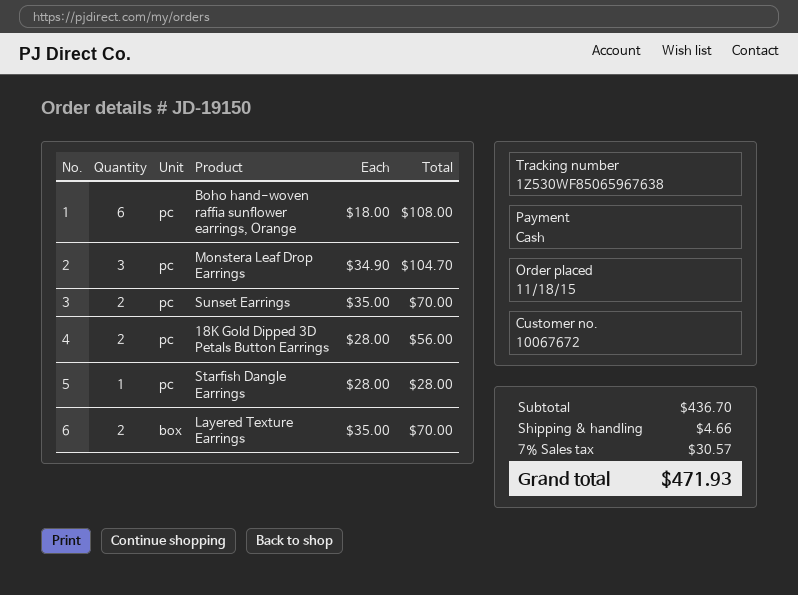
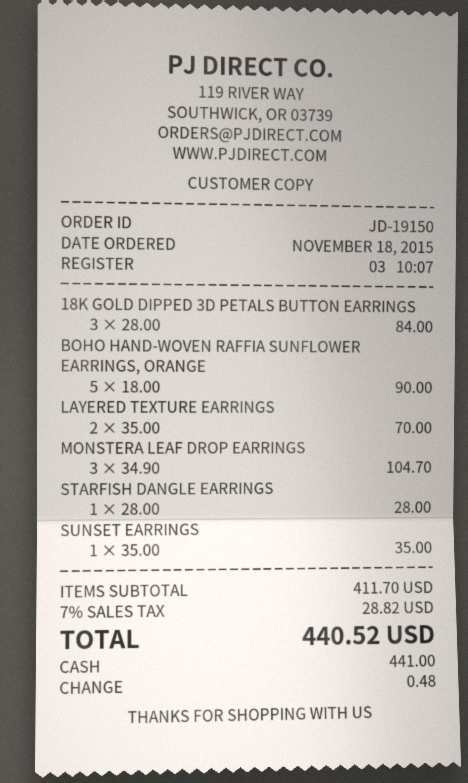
Boho hand-woven raffia sunflower earrings, Orange: 6 x 18.00 = 108.00 -> 5 x 18.00 = 90.00
Sunset Earrings: 2 x 35.00 = 70.00 -> 1 x 35.00 = 35.00
18K Gold Dipped 3D Petals Button Earrings: 2 x 28.00 = 56.00 -> 3 x 28.00 = 84.00
subtotal: 436.70 -> 411.70
shipping: 4.66 -> none
tax: 7% = 30.57 -> 7% = 28.82
total: 471.93 -> 440.52

